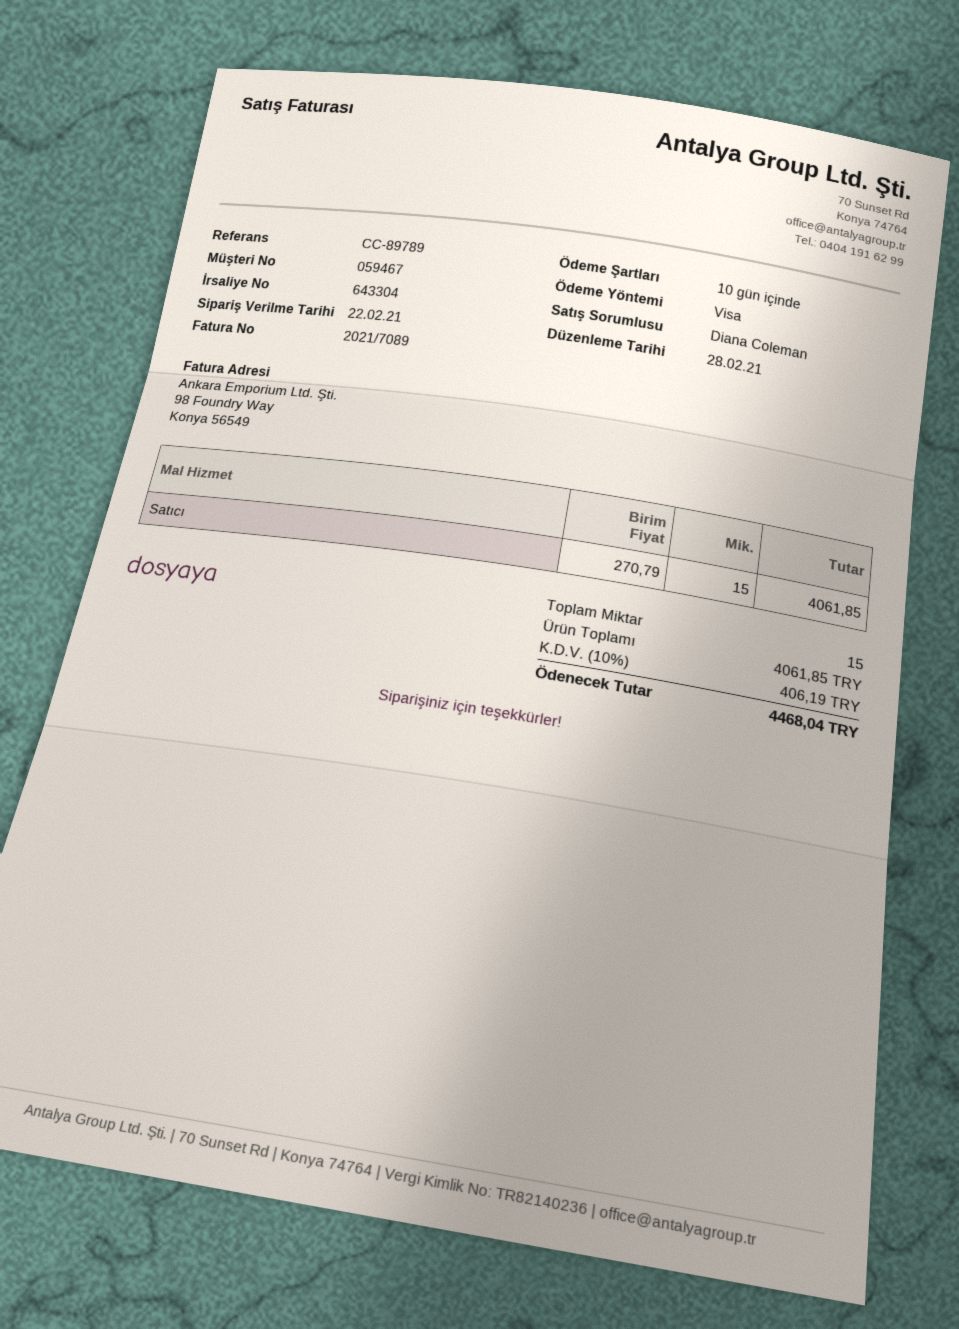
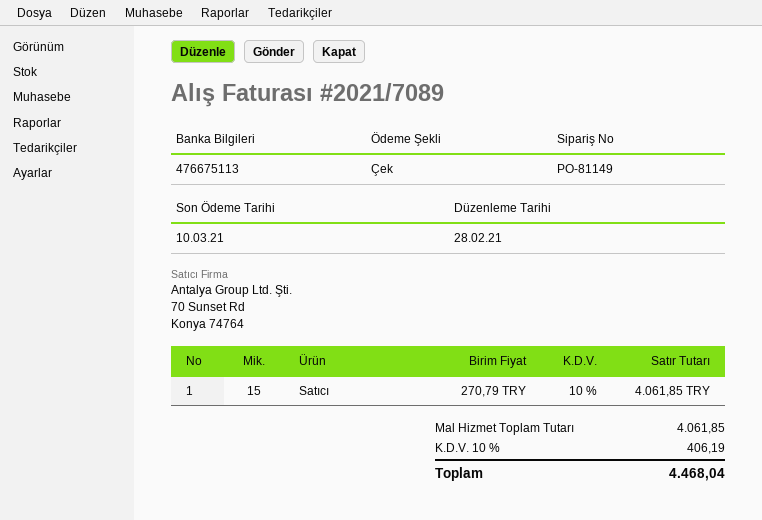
payment method: Visa -> cheque

